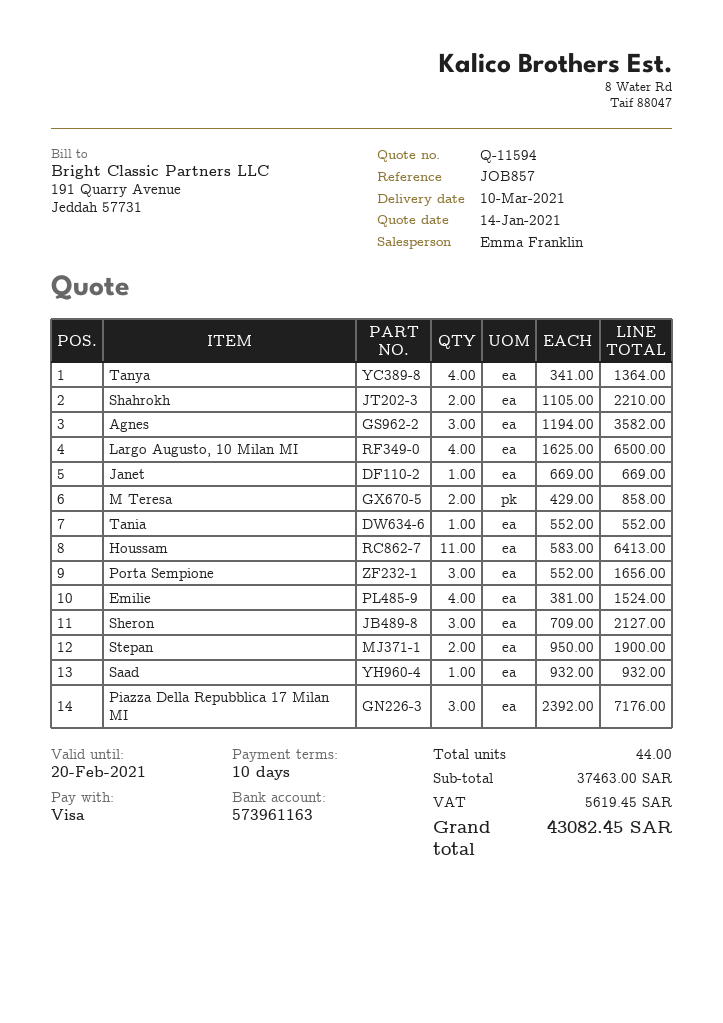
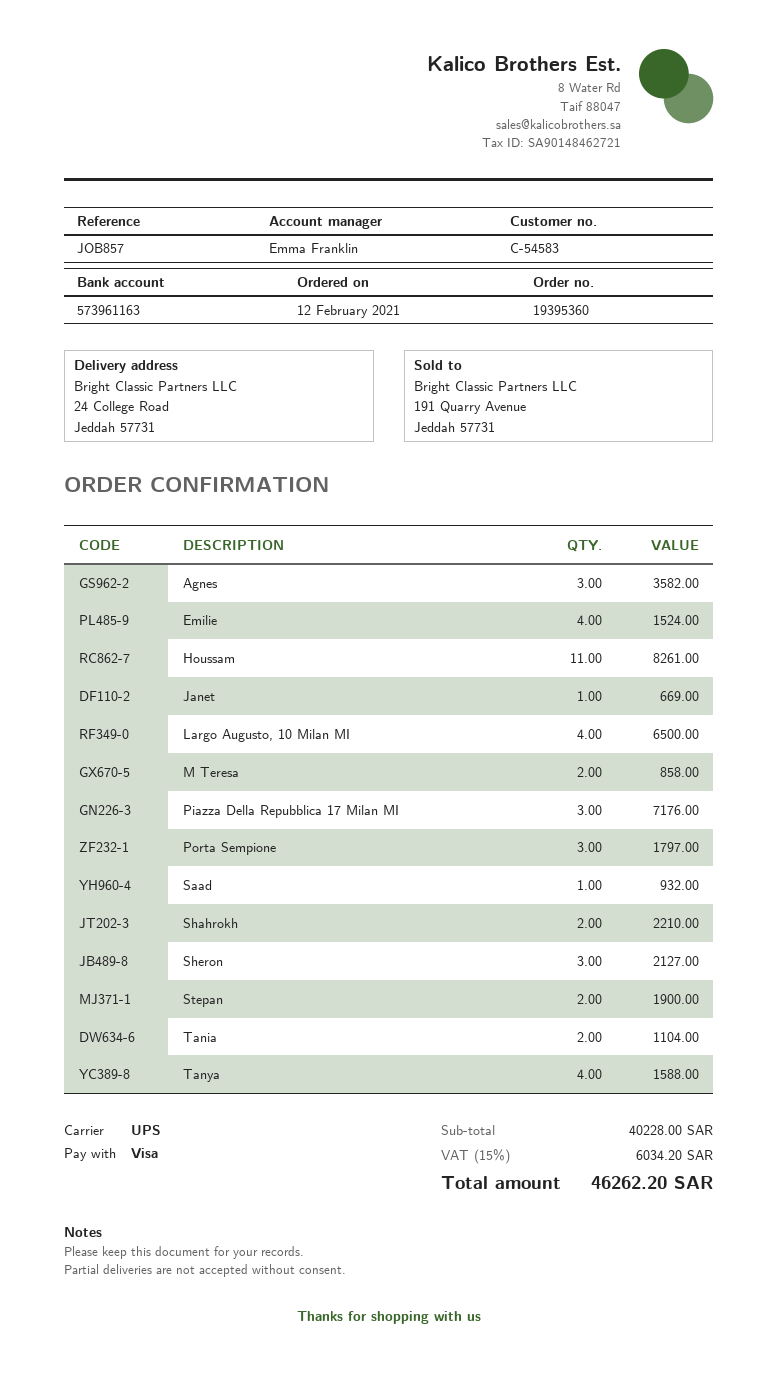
Tanya: 4 for 1364.00 -> 4 for 1588.00
Tania: 1 for 552.00 -> 2 for 1104.00
Houssam: 11 for 6413.00 -> 11 for 8261.00
Porta Sempione: 3 for 1656.00 -> 3 for 1797.00
subtotal: 37463.00 -> 40228.00
tax: 5619.45 -> 6034.20
total: 43082.45 -> 46262.20

